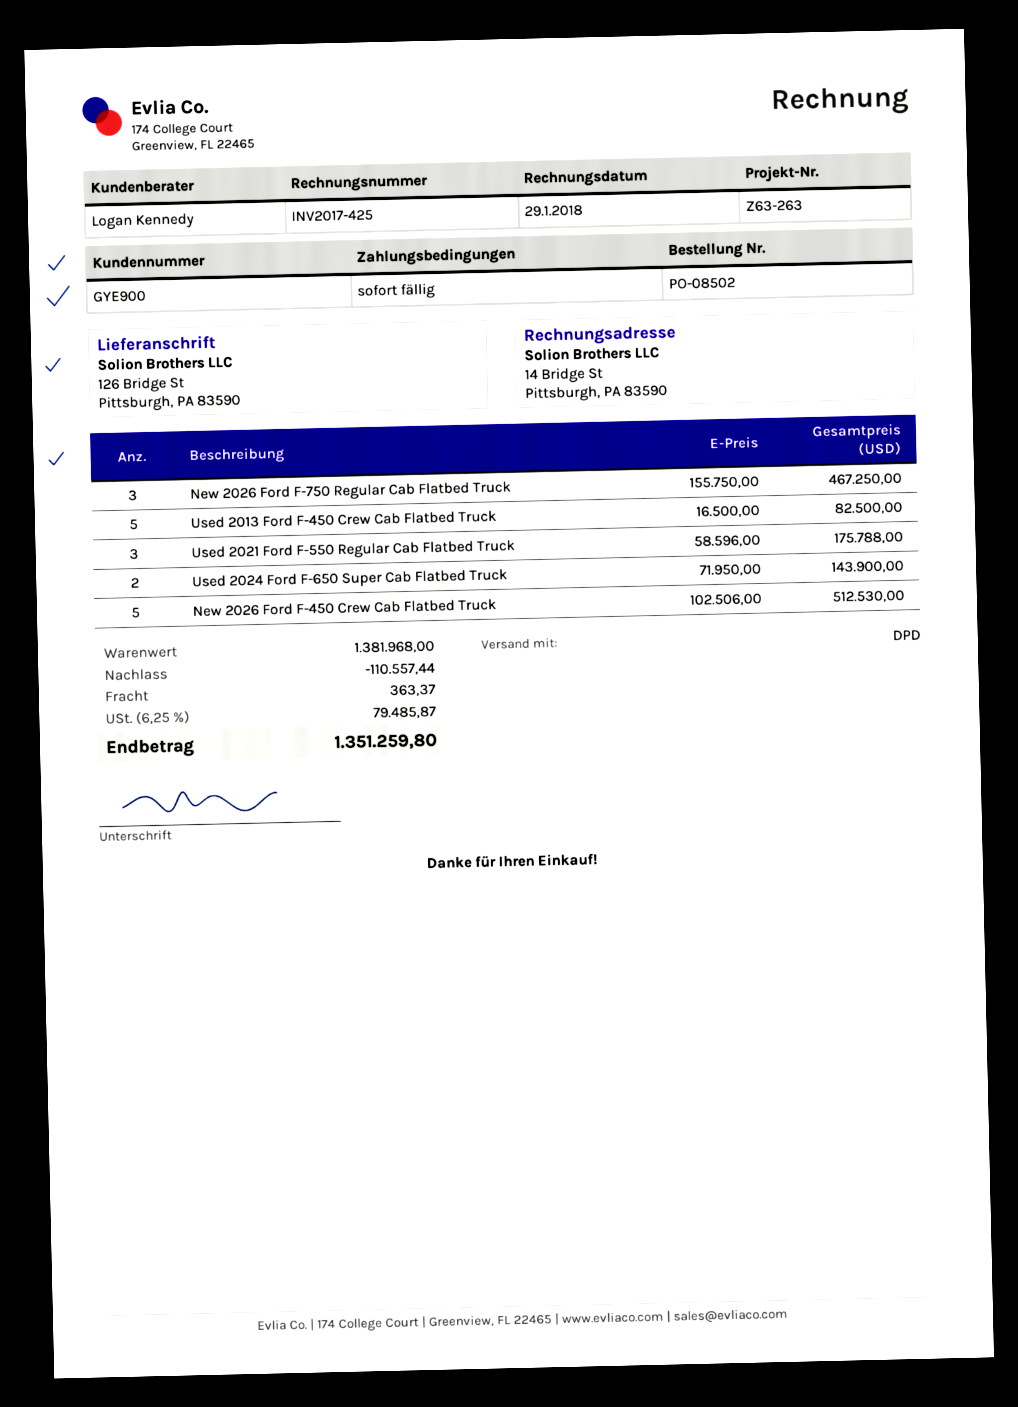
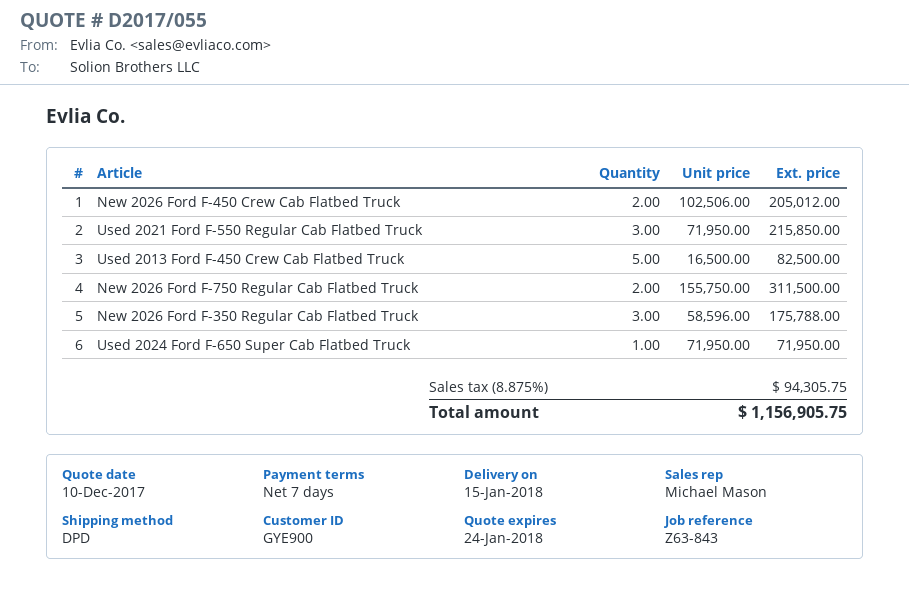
payment terms: on receipt -> 7 days
reference: Z63-263 -> Z63-843
sales rep: Logan Kennedy -> Michael Mason
New 2026 Ford F-750 Regular Cab Flatbed Truck: 3 x 155750.00 = 467250.00 -> 2 x 155750.00 = 311500.00
Used 2021 Ford F-550 Regular Cab Flatbed Truck: 3 x 58596.00 = 175788.00 -> 3 x 71950.00 = 215850.00
Used 2024 Ford F-650 Super Cab Flatbed Truck: 2 x 71950.00 = 143900.00 -> 1 x 71950.00 = 71950.00
New 2026 Ford F-450 Crew Cab Flatbed Truck: 5 x 102506.00 = 512530.00 -> 2 x 102506.00 = 205012.00
New 2026 Ford F-350 Regular Cab Flatbed Truck: none -> 3 x 58596.00 = 175788.00
discount: 110557.44 -> none
shipping: 363.37 -> none
tax: 6.25% = 79485.87 -> 8.875% = 94305.75
total: 1351259.80 -> 1156905.75

